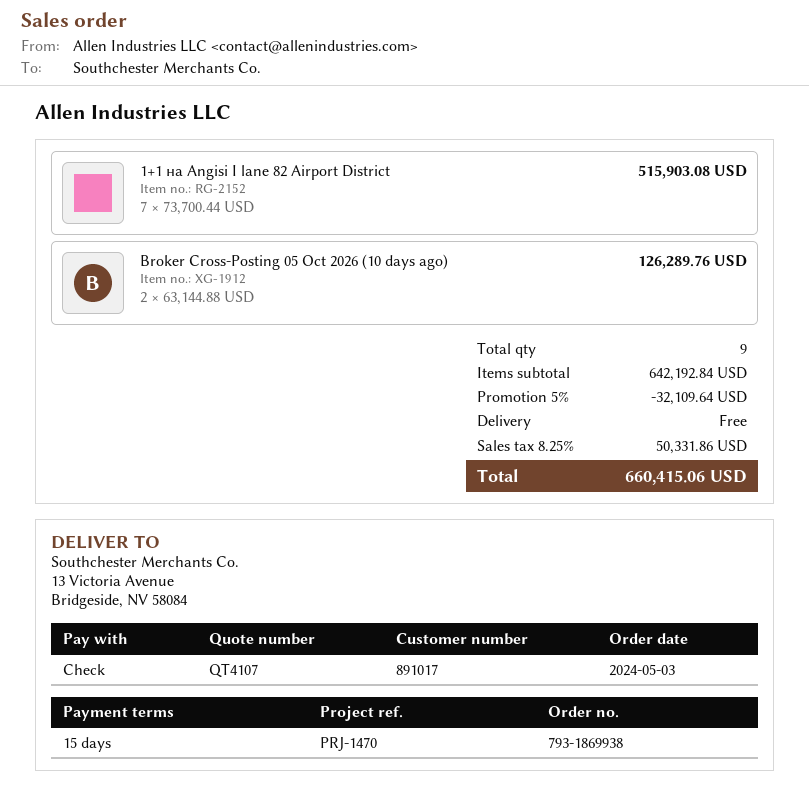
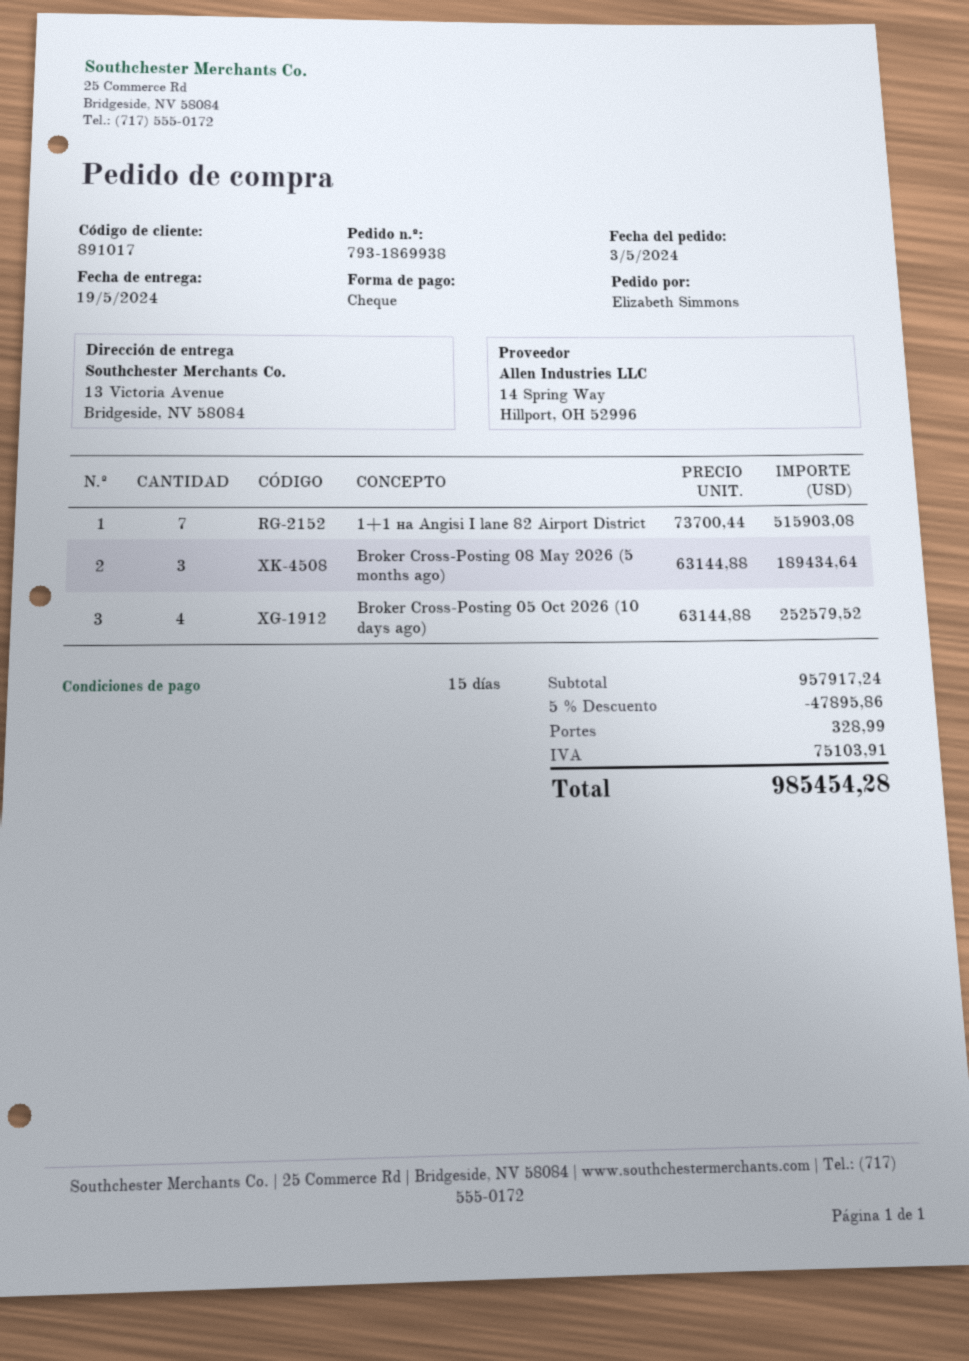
Broker Cross-Posting 05 Oct 2026 (10 days ago): 2 x 63144.88 = 126289.76 -> 4 x 63144.88 = 252579.52
Broker Cross-Posting 08 May 2026 (5 months ago): none -> 3 x 63144.88 = 189434.64
subtotal: 642192.84 -> 957917.24
discount: 5% = 32109.64 -> 5% = 47895.86
shipping: 0.00 -> 328.99
tax: 50331.86 -> 75103.91
total: 660415.06 -> 985454.28

